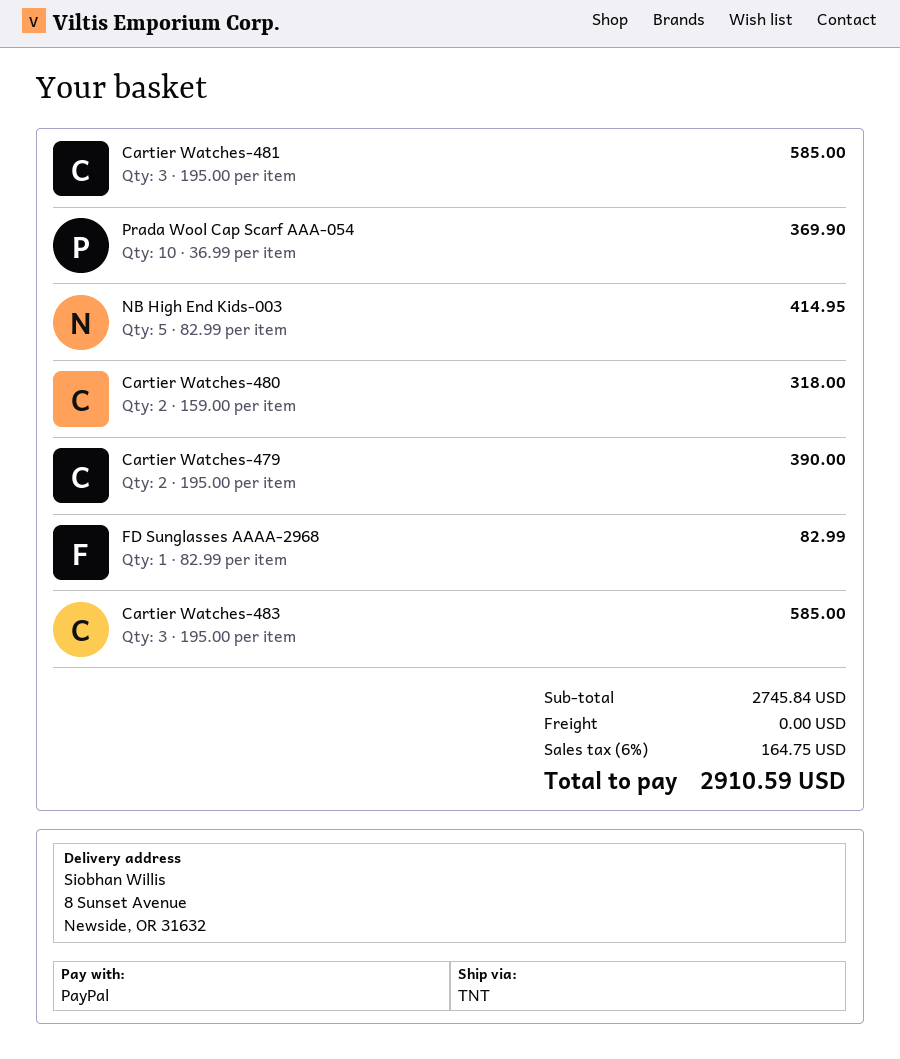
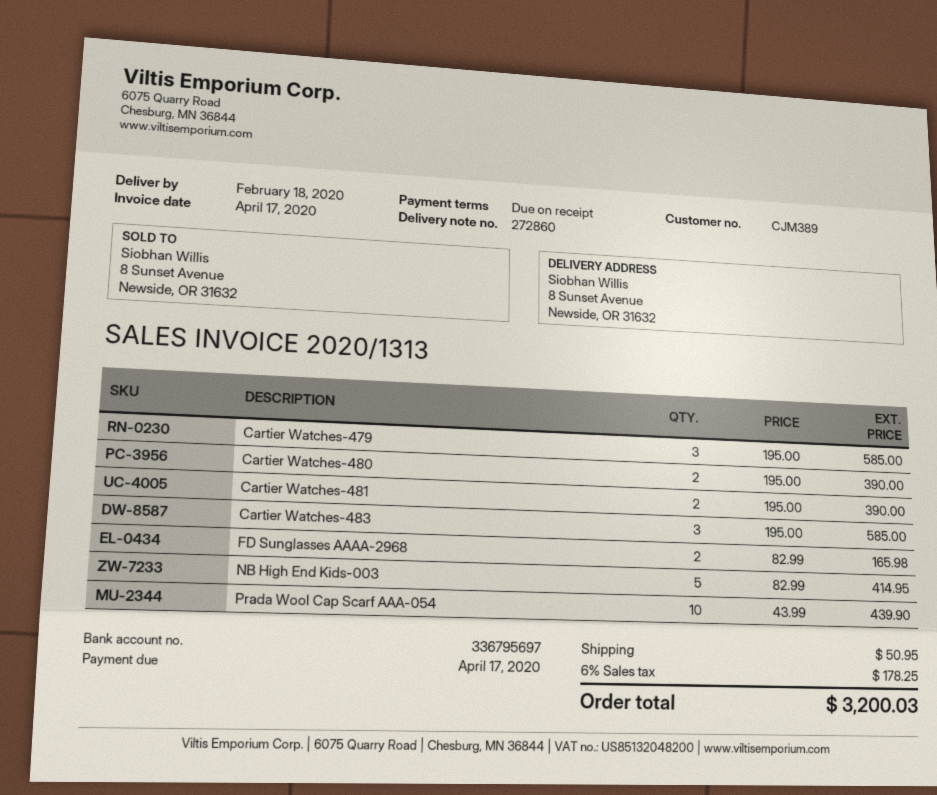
Cartier Watches-481: 3 x 195.00 = 585.00 -> 2 x 195.00 = 390.00
Prada Wool Cap Scarf AAA-054: 10 x 36.99 = 369.90 -> 10 x 43.99 = 439.90
Cartier Watches-480: 2 x 159.00 = 318.00 -> 2 x 195.00 = 390.00
Cartier Watches-479: 2 x 195.00 = 390.00 -> 3 x 195.00 = 585.00
FD Sunglasses AAAA-2968: 1 x 82.99 = 82.99 -> 2 x 82.99 = 165.98
shipping: 0.00 -> 50.95
tax: 6% = 164.75 -> 6% = 178.25
total: 2910.59 -> 3200.03

